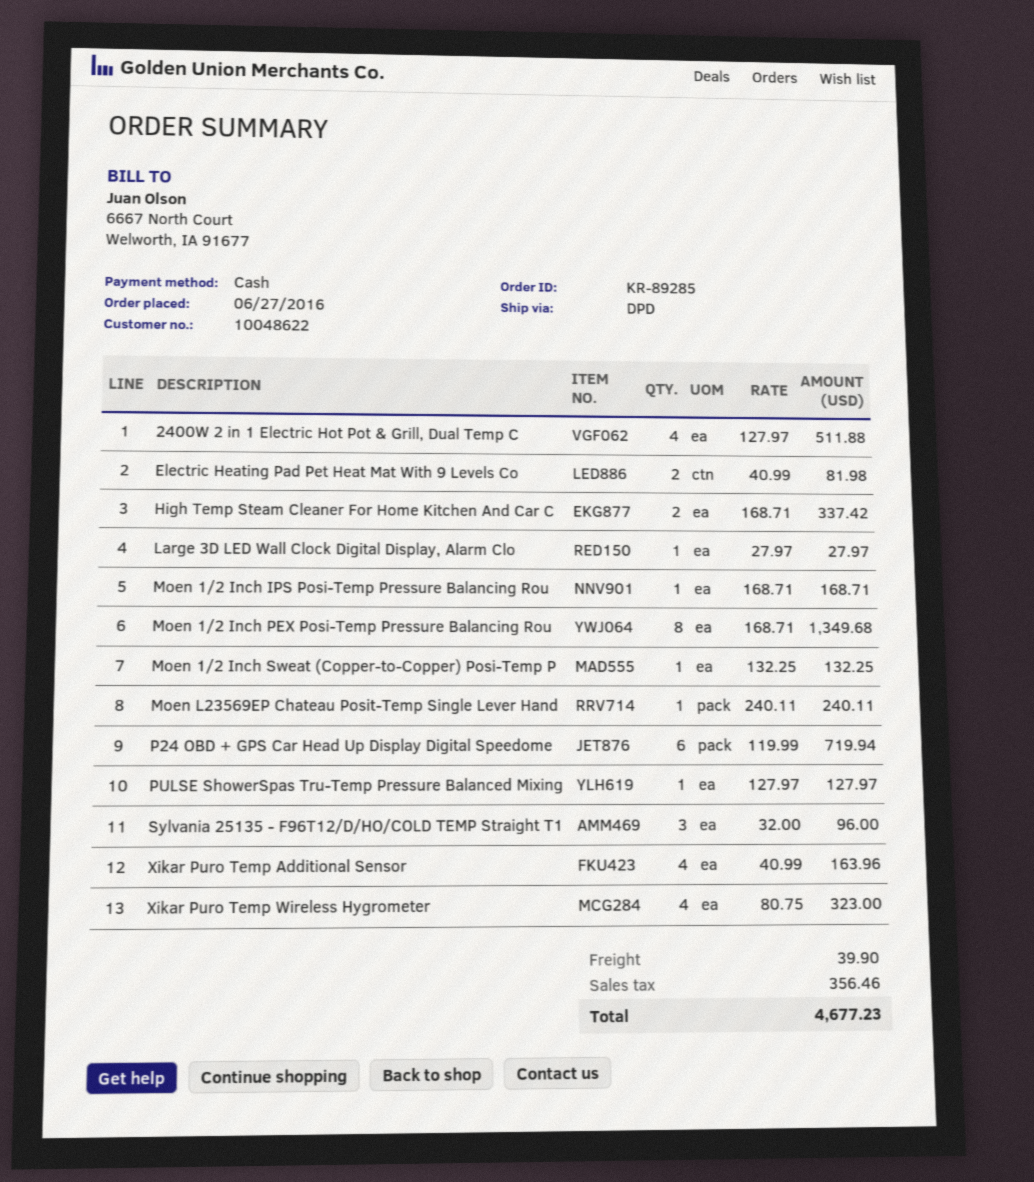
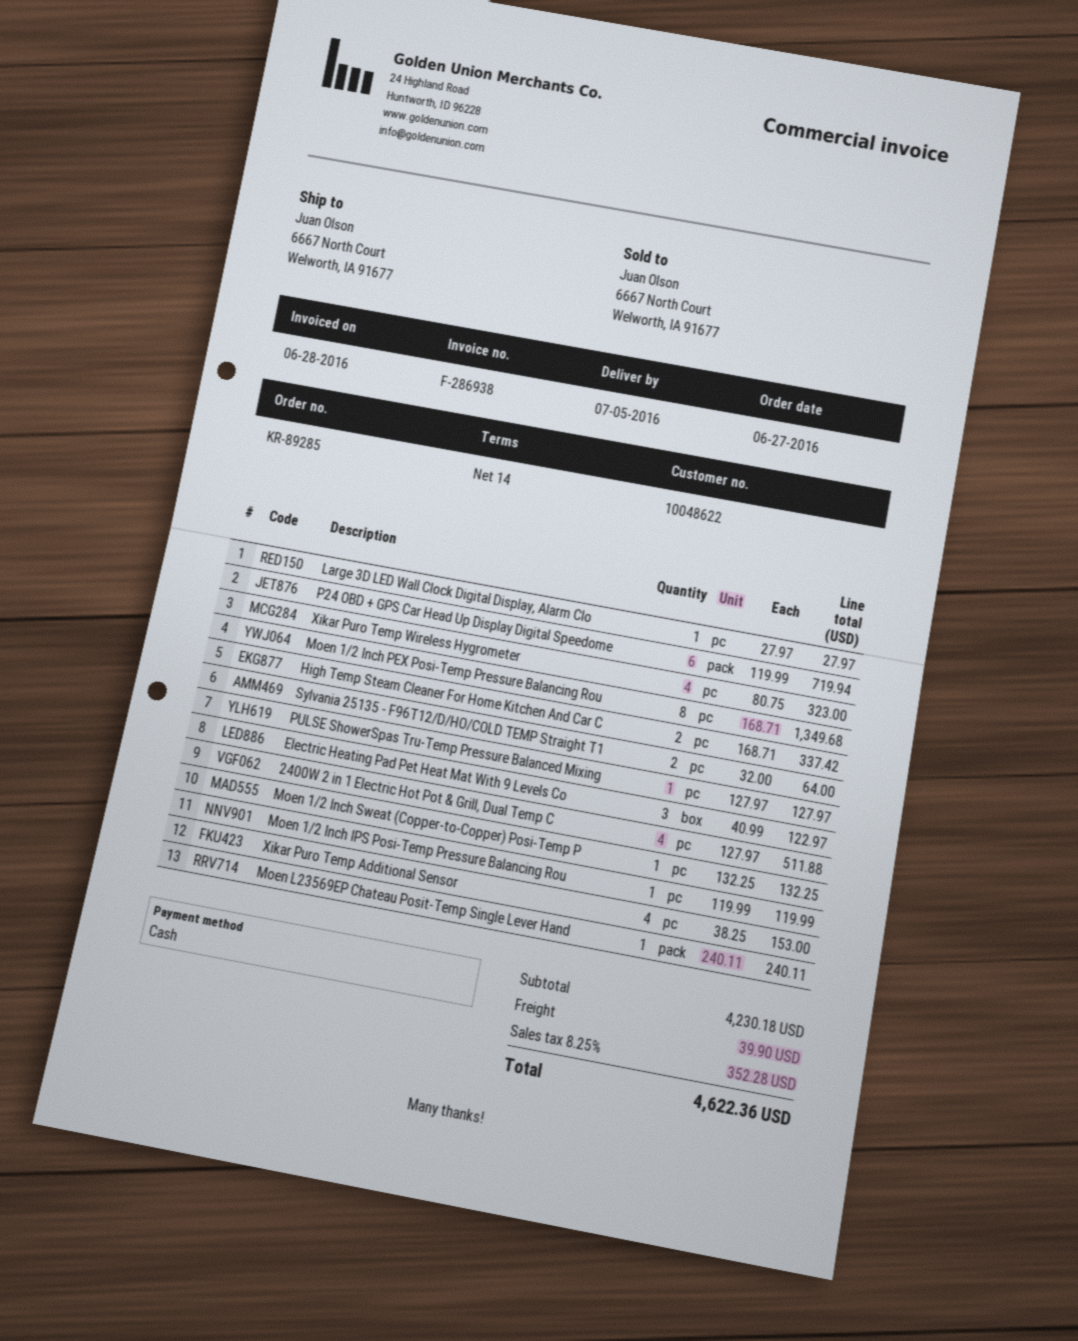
Electric Heating Pad Pet Heat Mat With 9 Levels Co: 2 x 40.99 = 81.98 -> 3 x 40.99 = 122.97
Moen 1/2 Inch IPS Posi-Temp Pressure Balancing Rou: 1 x 168.71 = 168.71 -> 1 x 119.99 = 119.99
Sylvania 25135 - F96T12/D/HO/COLD TEMP Straight T1: 3 x 32.00 = 96.00 -> 2 x 32.00 = 64.00
Xikar Puro Temp Additional Sensor: 4 x 40.99 = 163.96 -> 4 x 38.25 = 153.00
tax: 356.46 -> 352.28
total: 4677.23 -> 4622.36

